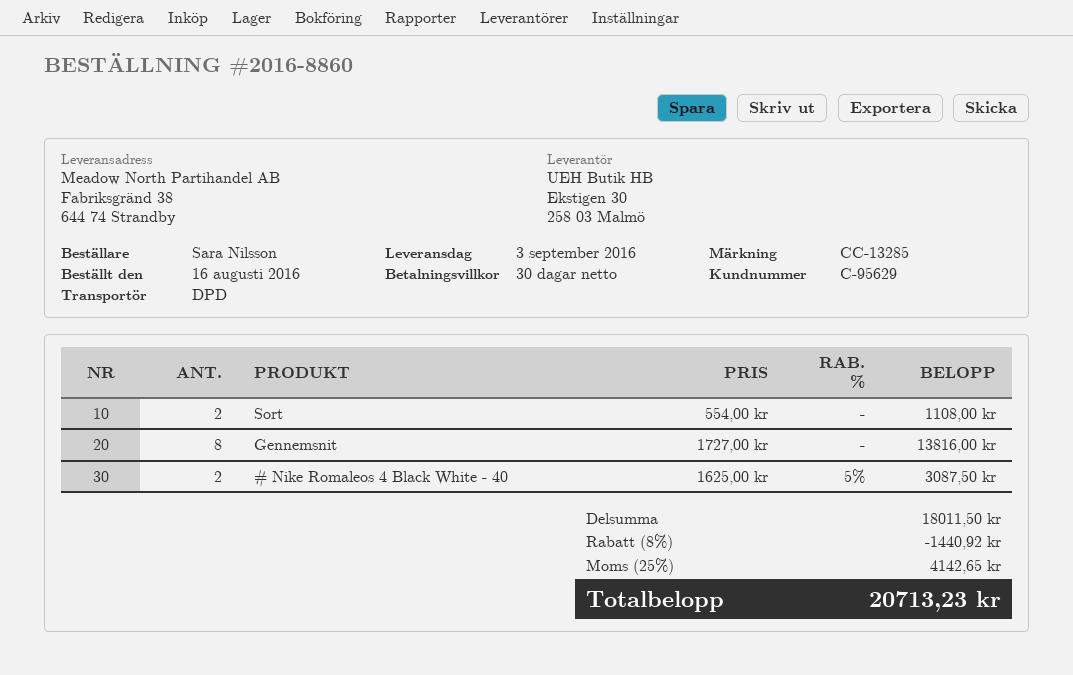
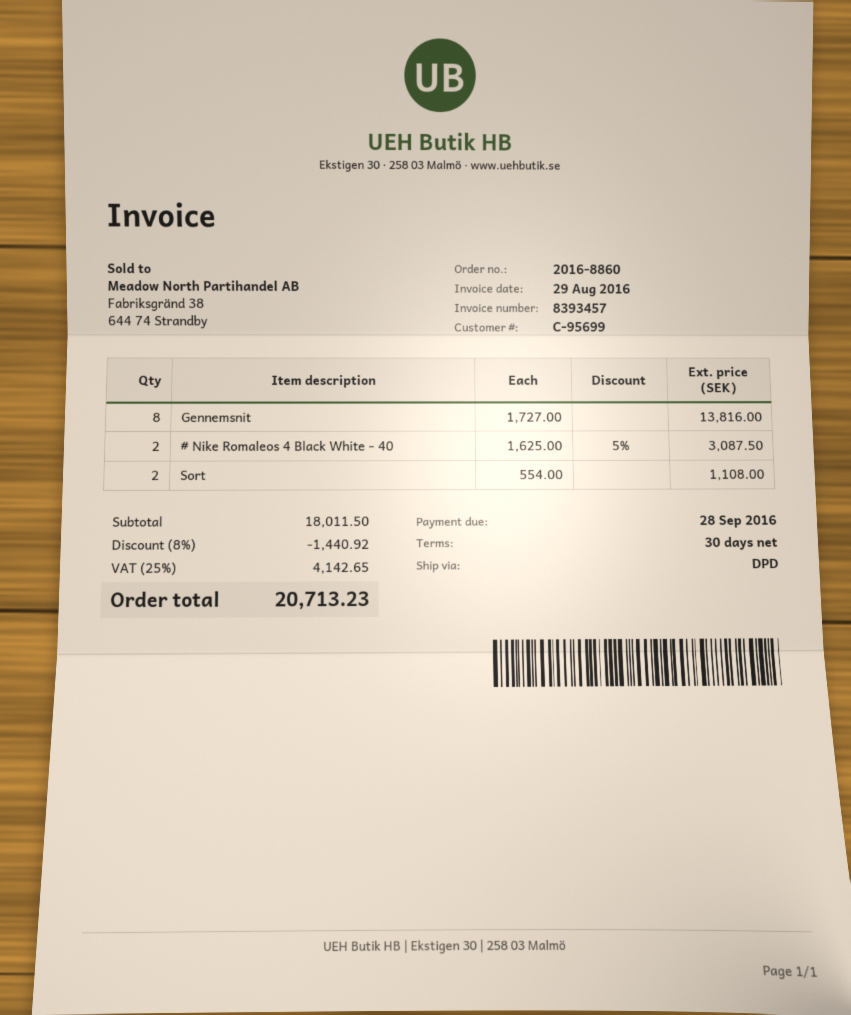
customer number: C-95629 -> C-95699

